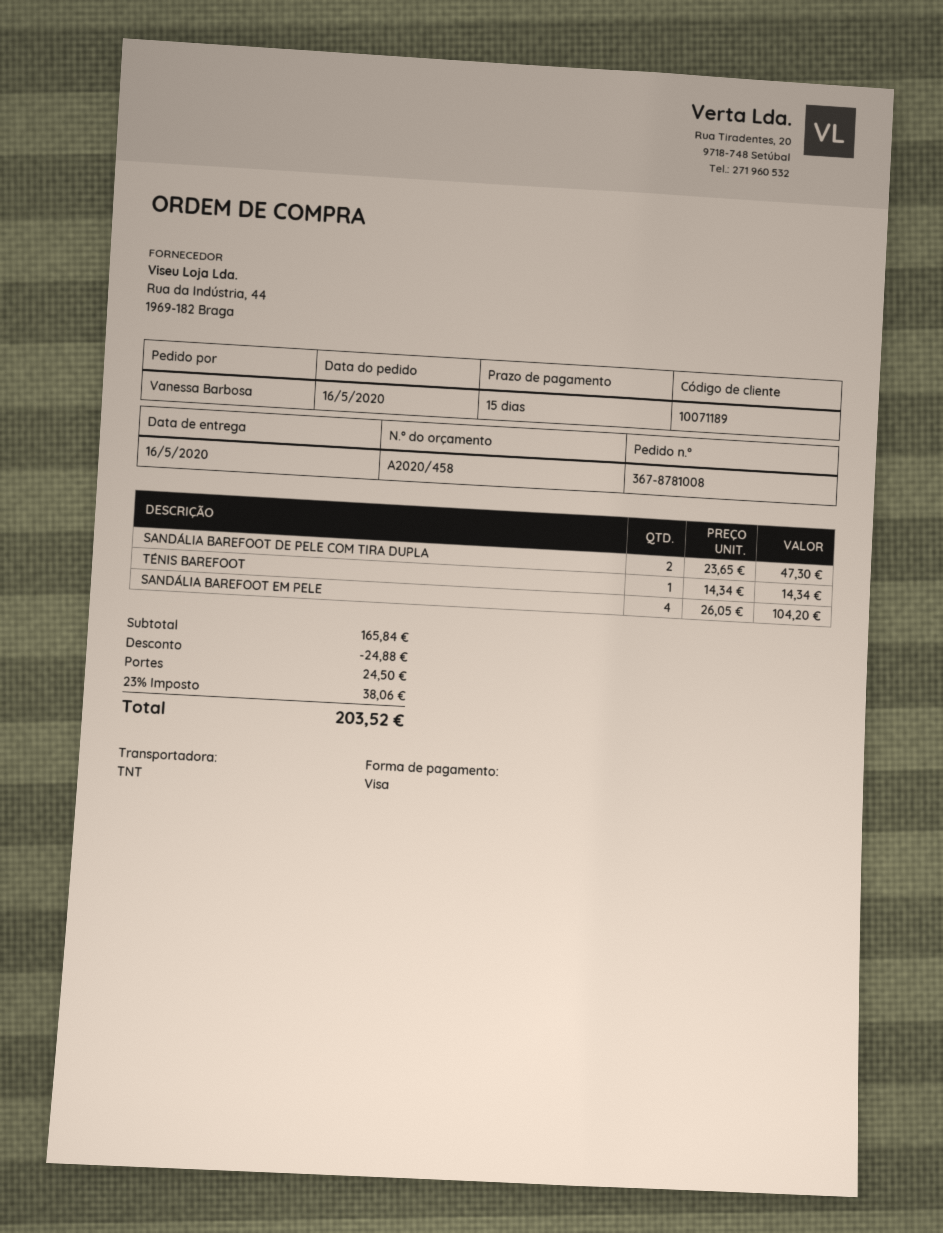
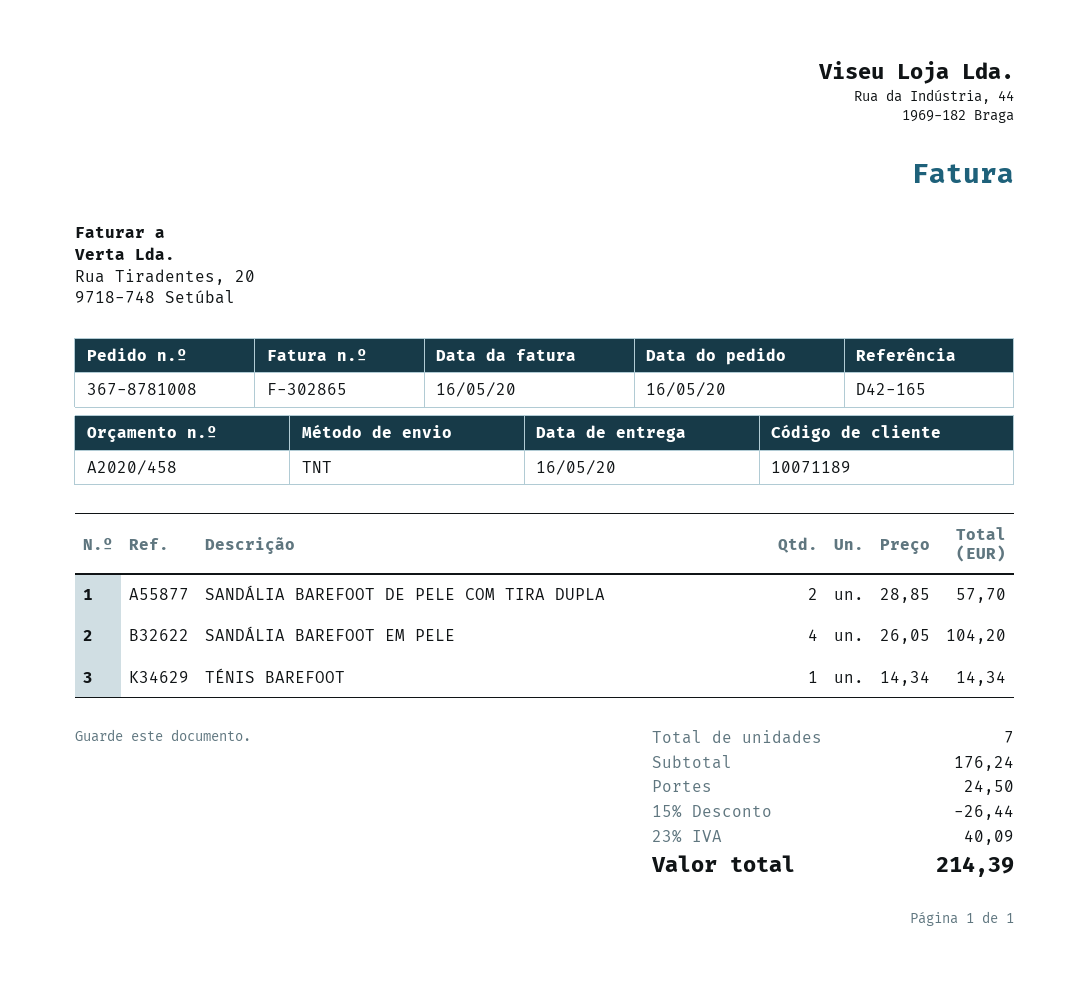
SANDÁLIA BAREFOOT DE PELE COM TIRA DUPLA: 2 x 23.65 = 47.30 -> 2 x 28.85 = 57.70
subtotal: 165.84 -> 176.24
discount: 24.88 -> 26.44
tax: 23% = 38.06 -> 23% = 40.09
total: 203.52 -> 214.39

